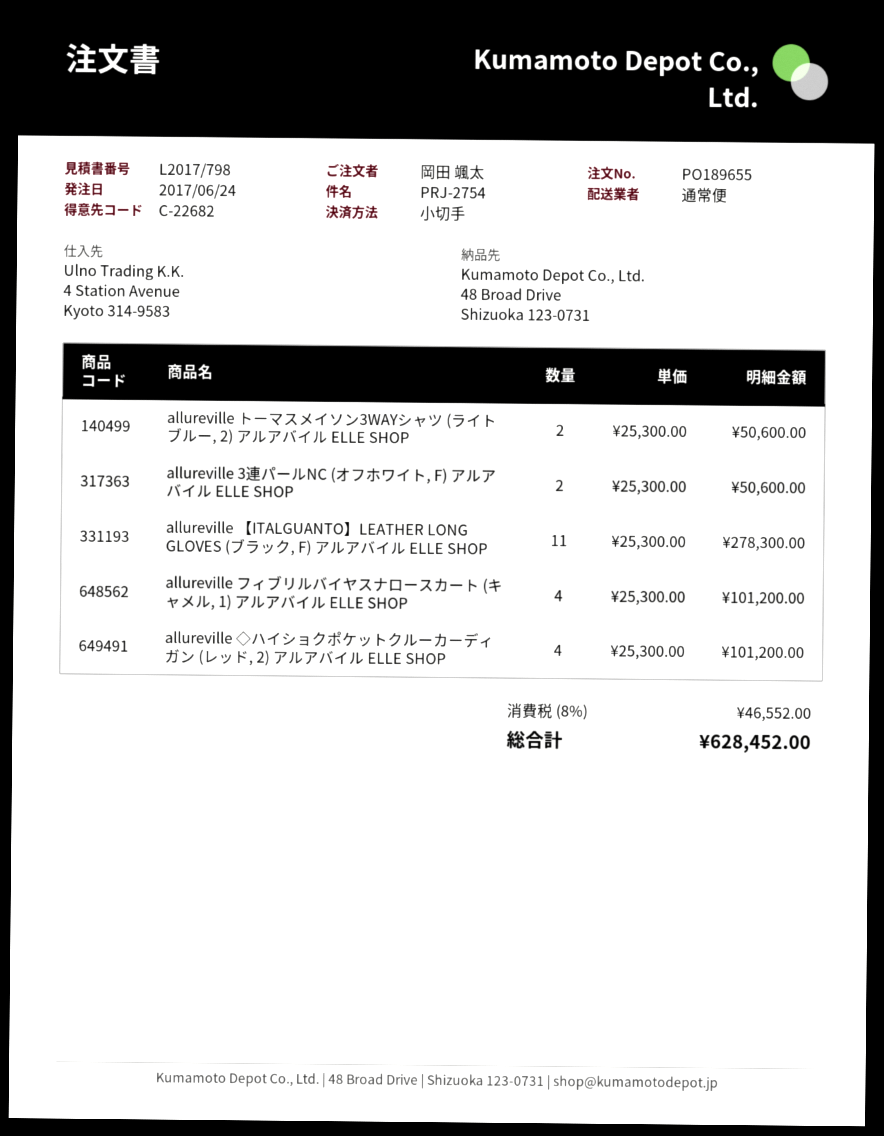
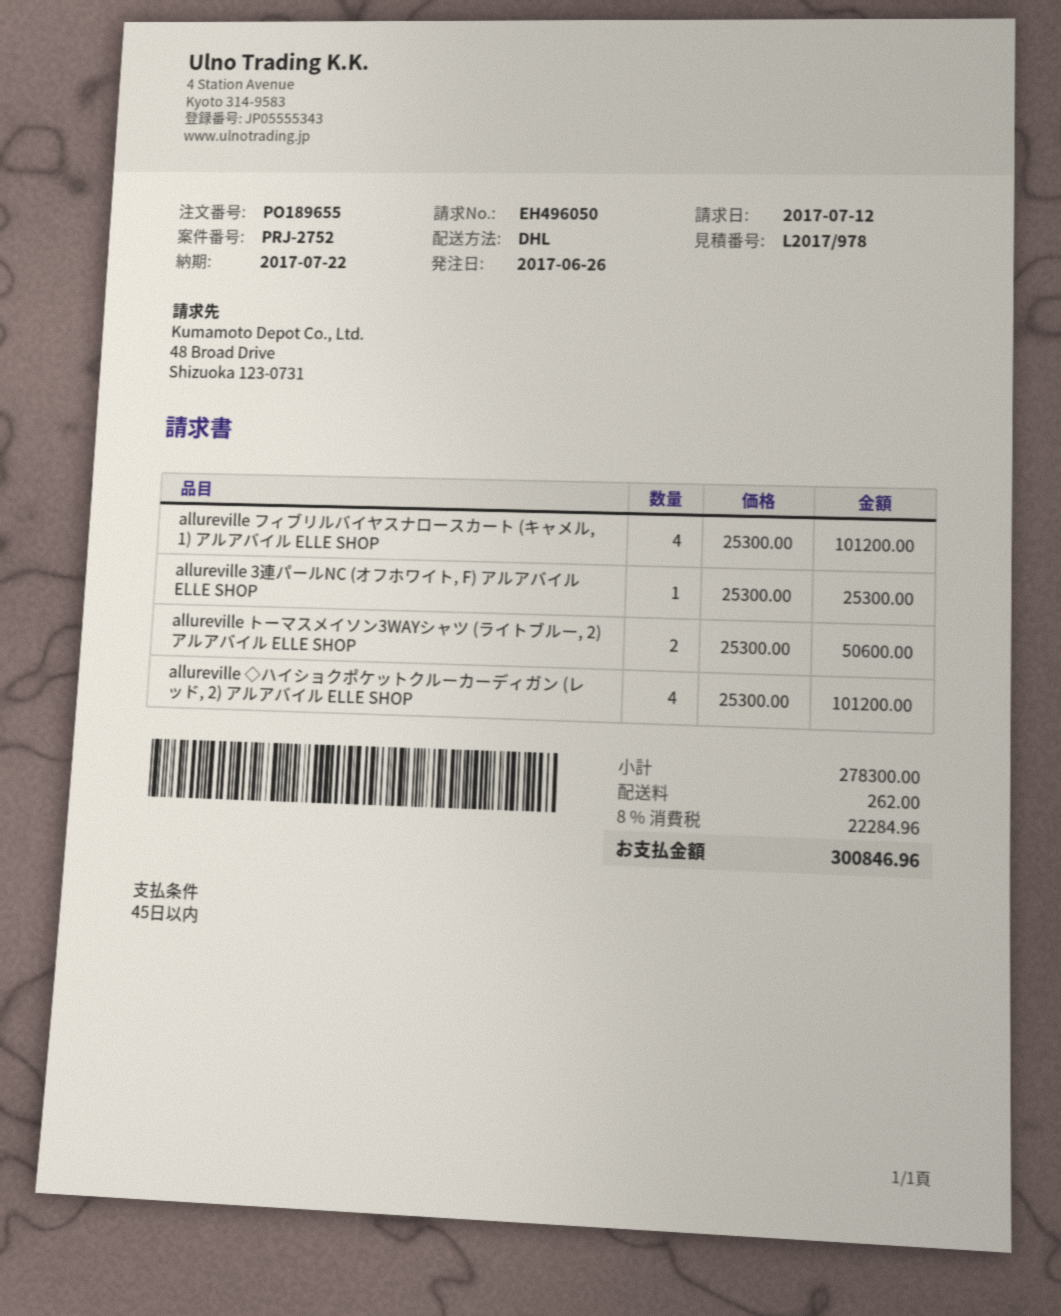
quote number: L2017/798 -> L2017/978
order date: 2017-06-24 -> 2017-06-26
reference: PRJ-2754 -> PRJ-2752
shipping method: standard -> DHL
allureville 3連パールNC (オフホワイト, F) アルアバイル ELLE SHOP: 2 x 25300.00 = 50600.00 -> 1 x 25300.00 = 25300.00
allureville 【ITALGUANTO】LEATHER LONG GLOVES (ブラック, F) アルアバイル ELLE SHOP: 11 x 25300.00 = 278300.00 -> none
shipping: none -> 262.00
tax: 8% = 46552.00 -> 8% = 22284.96
total: 628452.00 -> 300846.96

